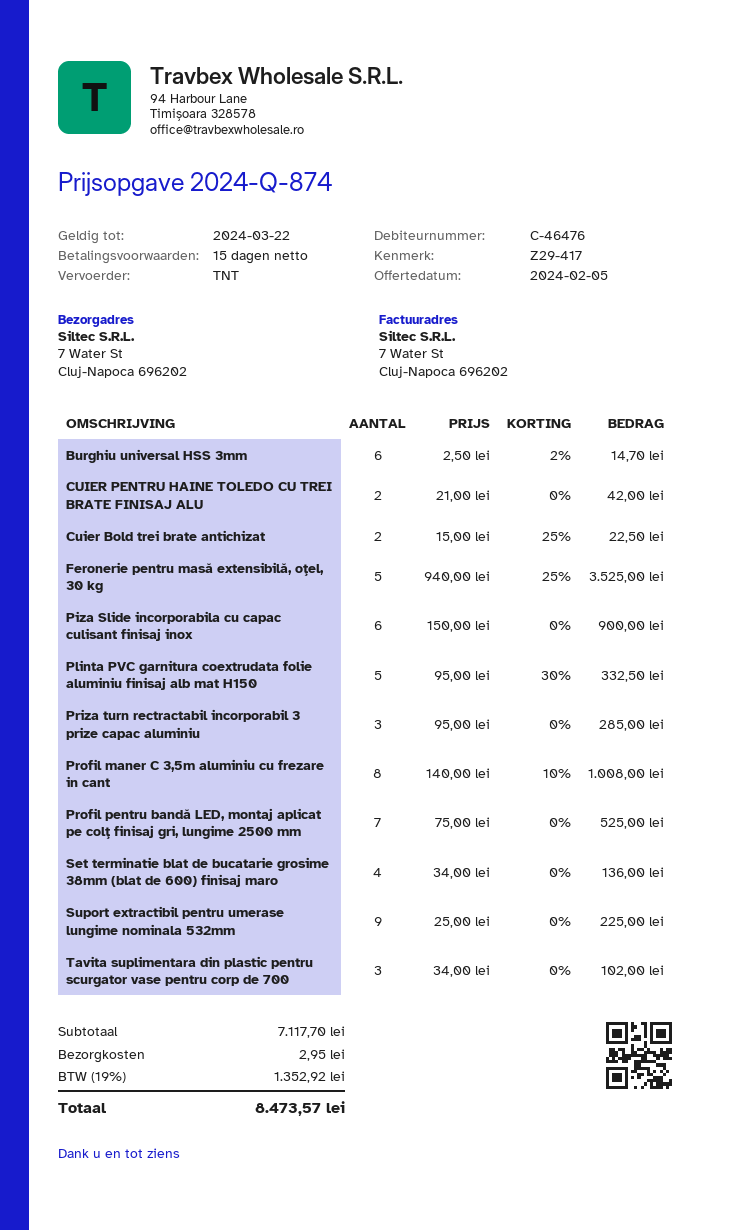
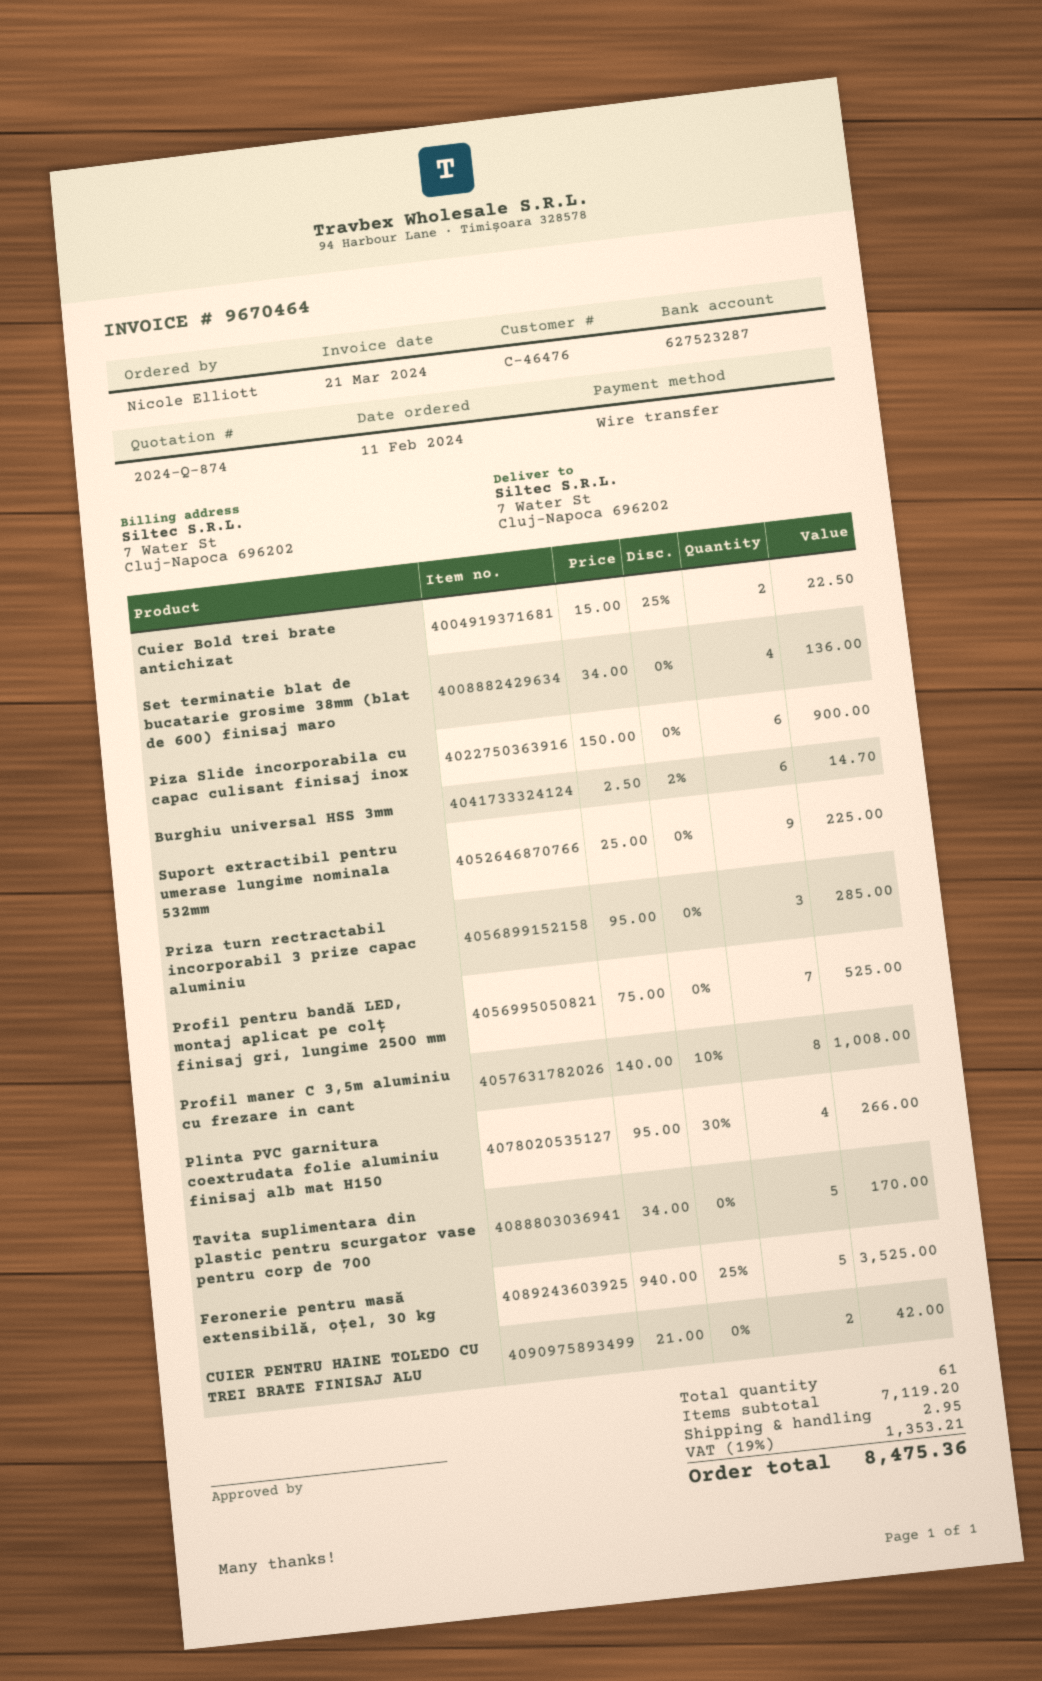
Plinta PVC garnitura coextrudata folie aluminiu finisaj alb mat H150: 5 x 95.00 - 30% = 332.50 -> 4 x 95.00 - 30% = 266.00
Tavita suplimentara din plastic pentru scurgator vase pentru corp de 700: 3 x 34.00 = 102.00 -> 5 x 34.00 = 170.00
subtotal: 7117.70 -> 7119.20
tax: 19% = 1352.92 -> 19% = 1353.21
total: 8473.57 -> 8475.36

